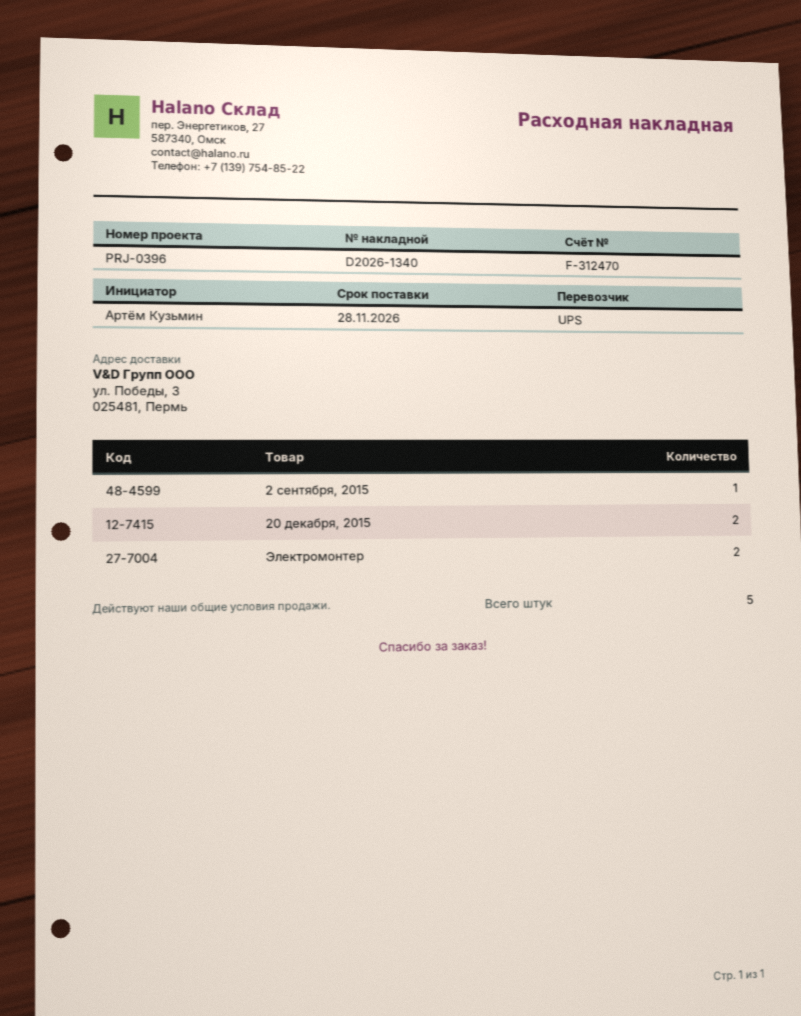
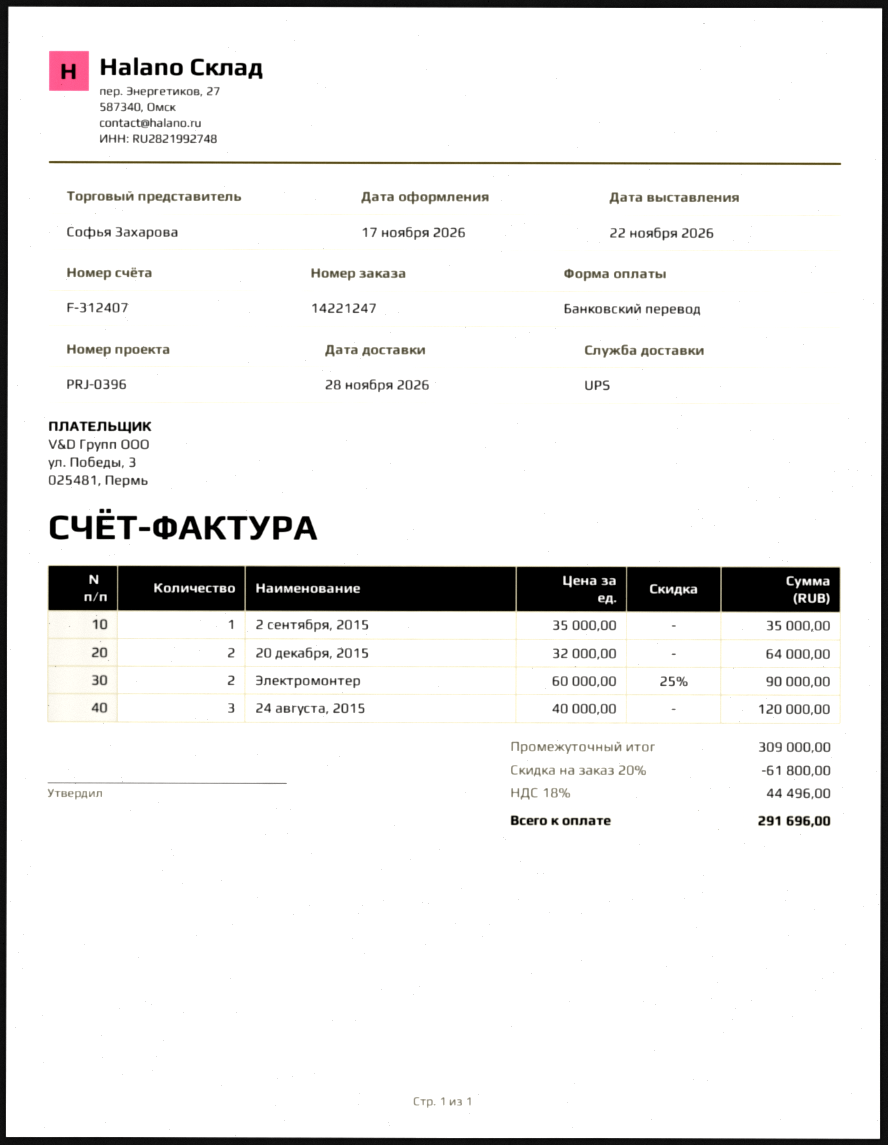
invoice number: F-312470 -> F-312407
24 августа, 2015: none -> 3

